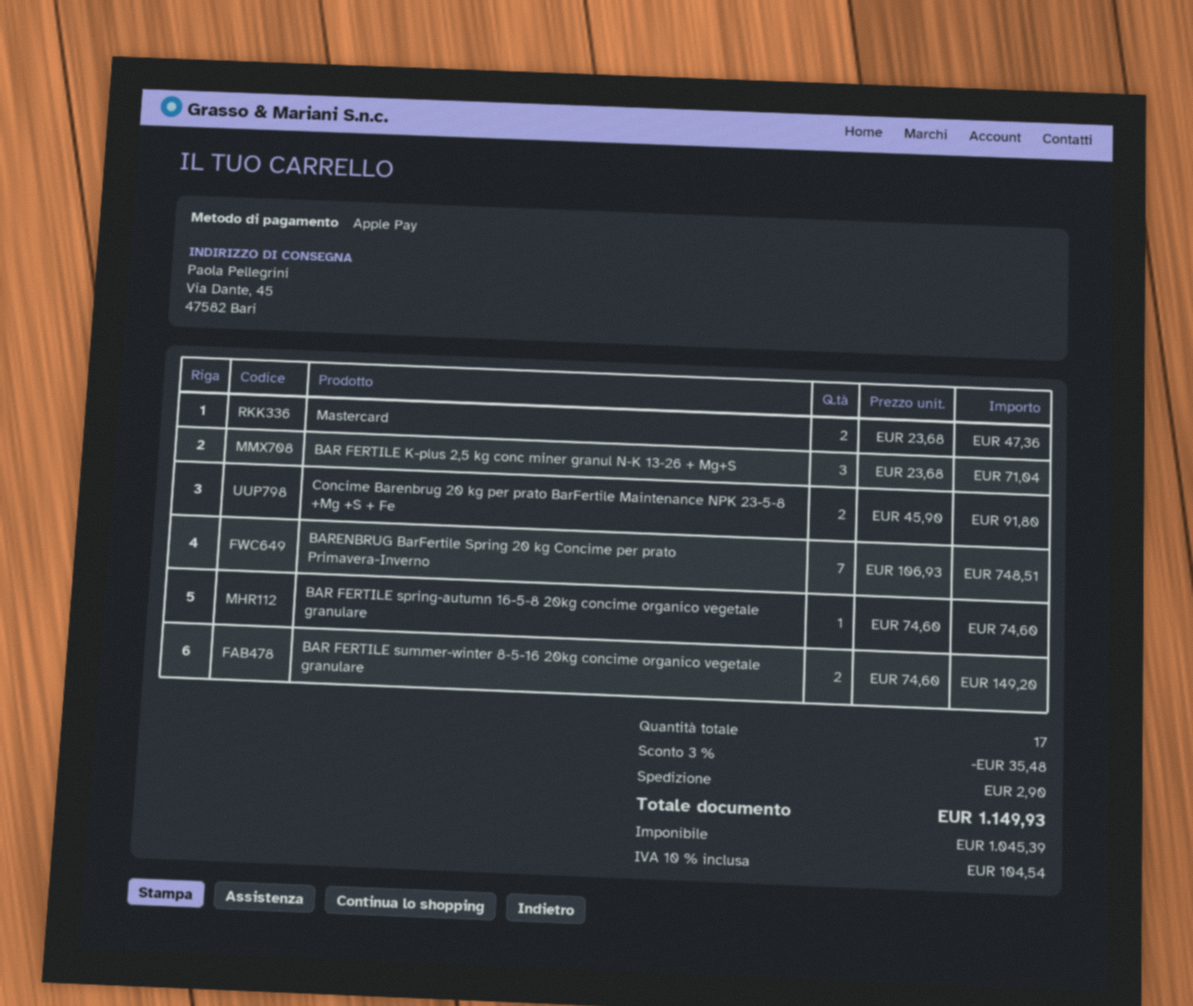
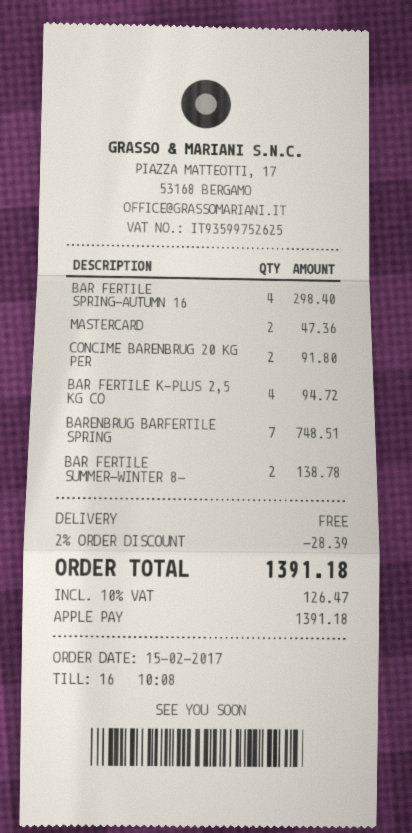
BAR FERTILE K-plus 2,5 kg conc miner granul N-K 13-26 + Mg+S: 3 for 71.04 -> 4 for 94.72
BAR FERTILE spring-autumn 16-5-8 20kg concime organico vegetale granulare: 1 for 74.60 -> 4 for 298.40
BAR FERTILE summer-winter 8-5-16 20kg concime organico vegetale granulare: 2 for 149.20 -> 2 for 138.78
discount: 3% = 35.48 -> 2% = 28.39
shipping: 2.90 -> 0.00
tax: 10% = 104.54 -> 10% = 126.47
total: 1149.93 -> 1391.18

